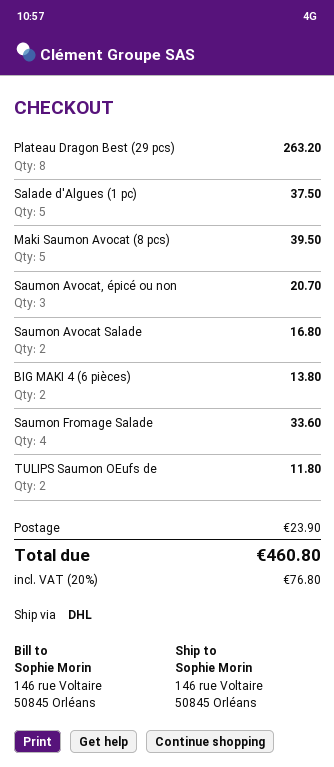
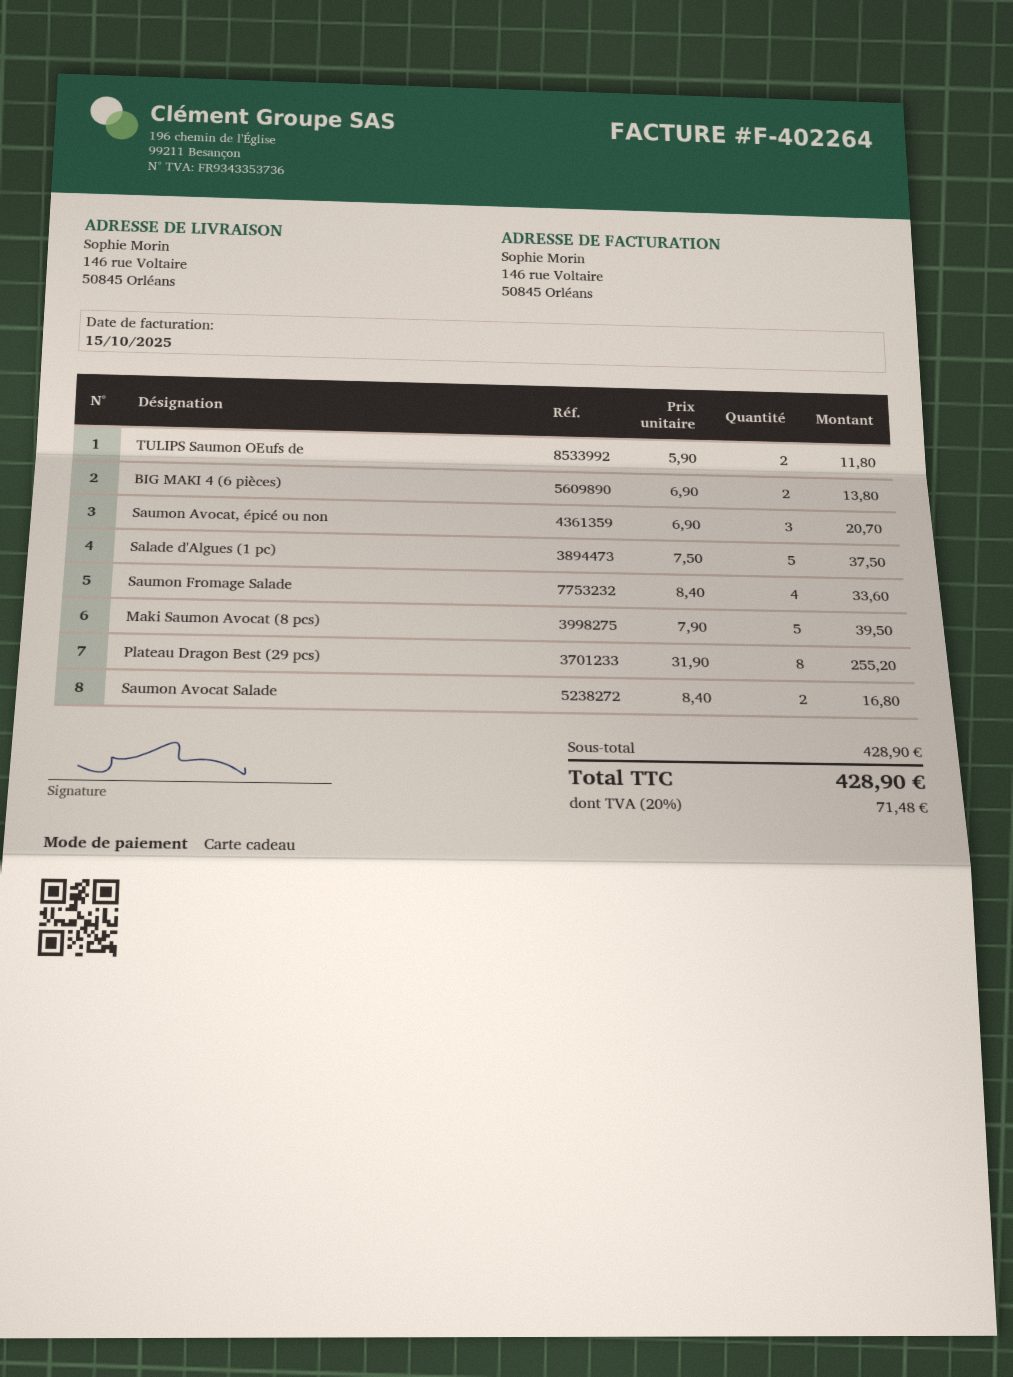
Plateau Dragon Best (29 pcs): 8 for 263.20 -> 8 for 255.20
shipping: 23.90 -> none
tax: 20% = 76.80 -> 20% = 71.48
total: 460.80 -> 428.90

